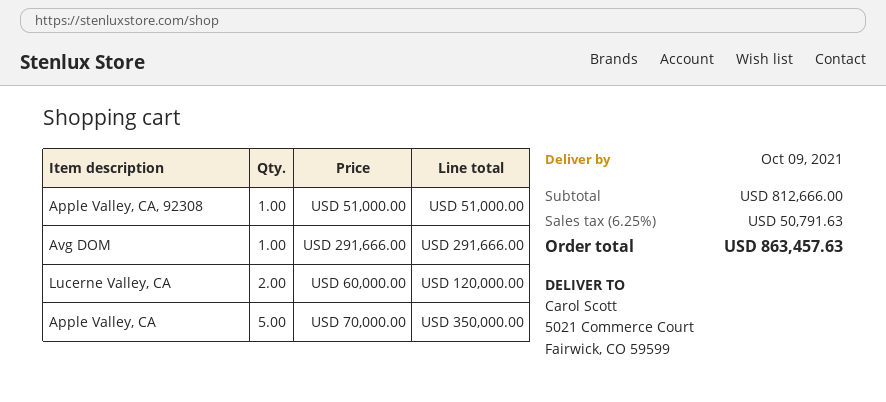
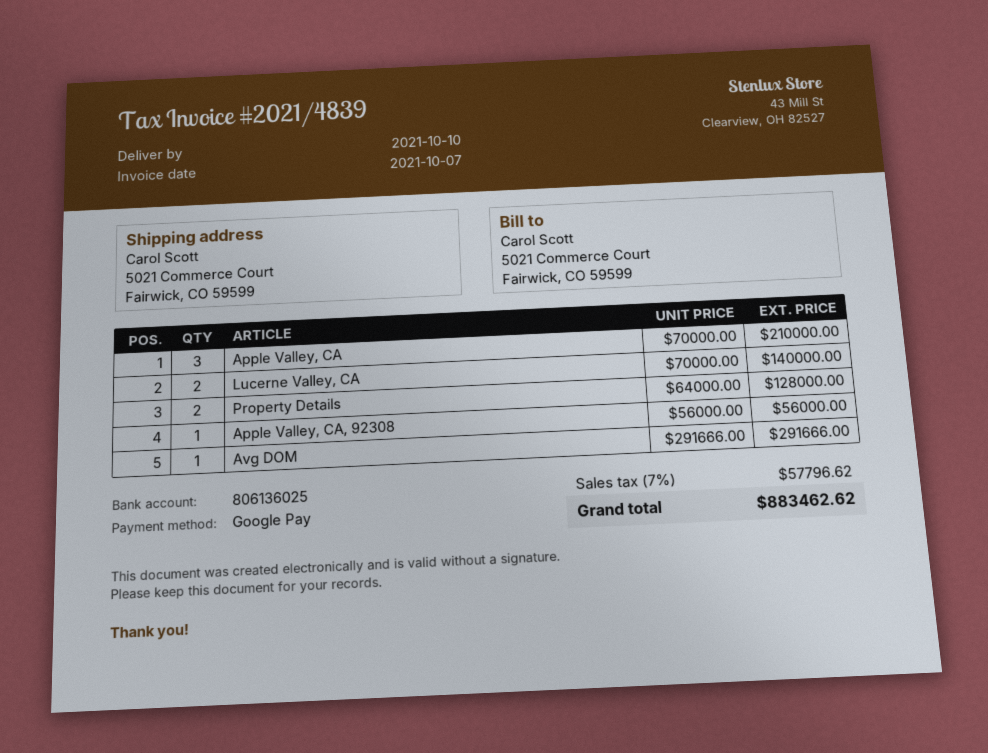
delivery date: 2021-10-09 -> 2021-10-10
Apple Valley, CA, 92308: 1 x 51000.00 = 51000.00 -> 1 x 56000.00 = 56000.00
Lucerne Valley, CA: 2 x 60000.00 = 120000.00 -> 2 x 70000.00 = 140000.00
Apple Valley, CA: 5 x 70000.00 = 350000.00 -> 3 x 70000.00 = 210000.00
Property Details: none -> 2 x 64000.00 = 128000.00
tax: 6.25% = 50791.63 -> 7% = 57796.62
total: 863457.63 -> 883462.62

